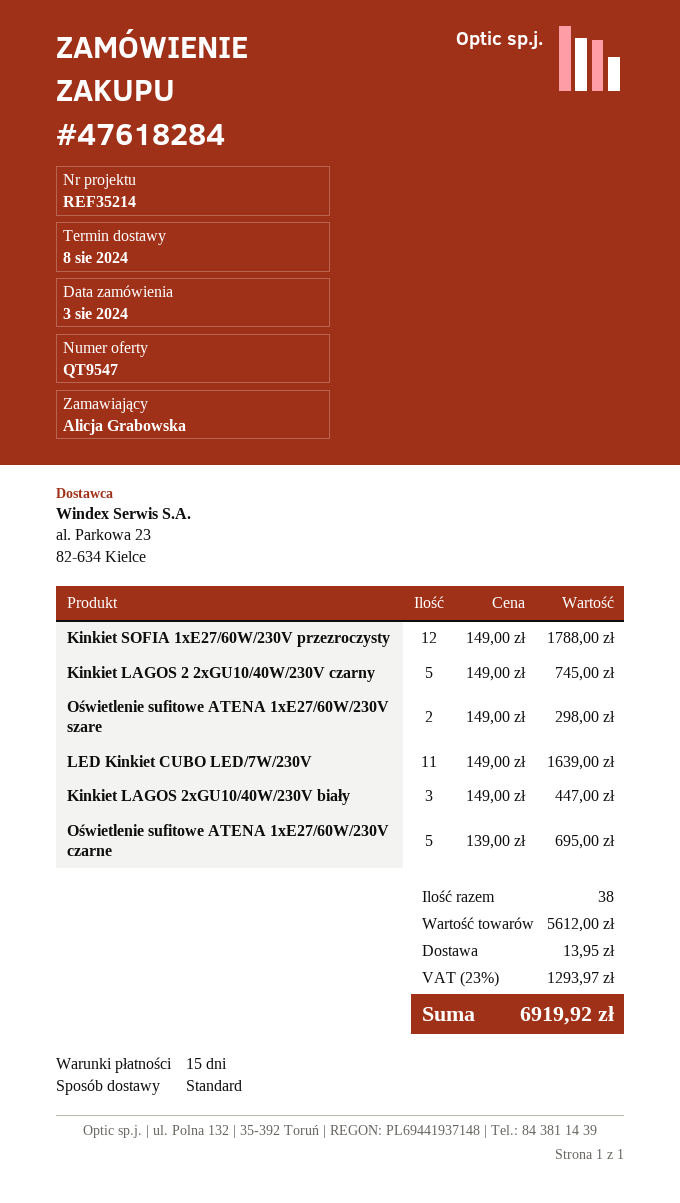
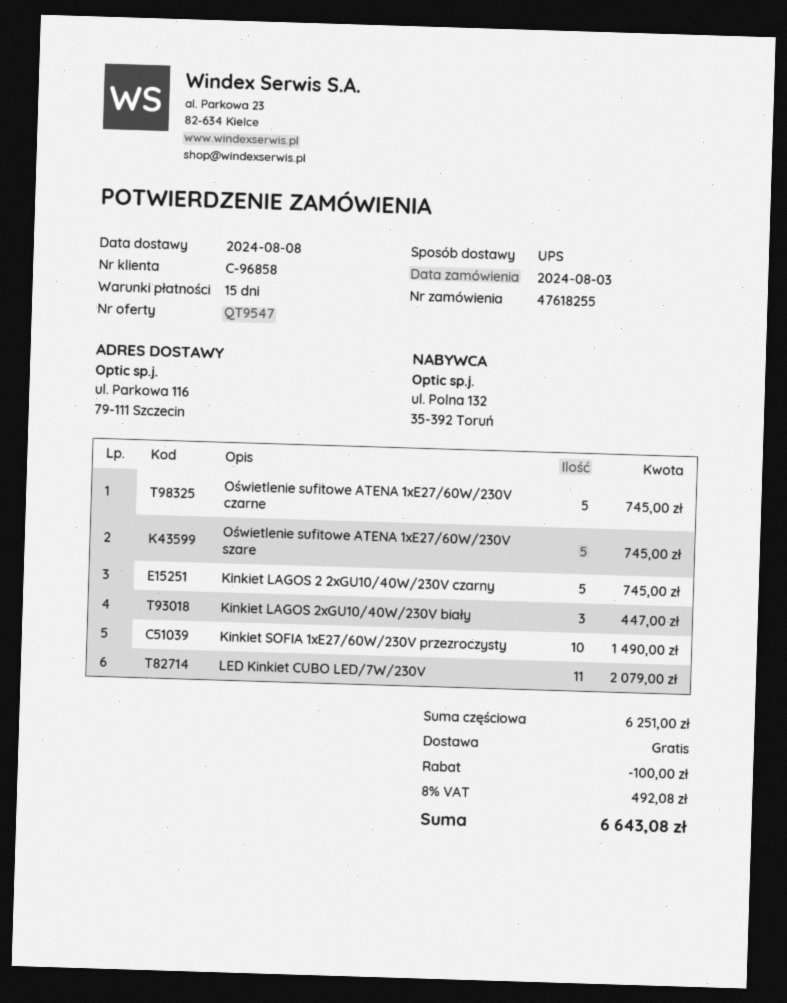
order number: 47618284 -> 47618255
shipping method: standard -> UPS
Kinkiet SOFIA 1xE27/60W/230V przezroczysty: 12 for 1788.00 -> 10 for 1490.00
Oświetlenie sufitowe ATENA 1xE27/60W/230V szare: 2 for 298.00 -> 5 for 745.00
LED Kinkiet CUBO LED/7W/230V: 11 for 1639.00 -> 11 for 2079.00
Oświetlenie sufitowe ATENA 1xE27/60W/230V czarne: 5 for 695.00 -> 5 for 745.00
subtotal: 5612.00 -> 6251.00
discount: none -> 100.00
shipping: 13.95 -> 0.00
tax: 23% = 1293.97 -> 8% = 492.08
total: 6919.92 -> 6643.08

